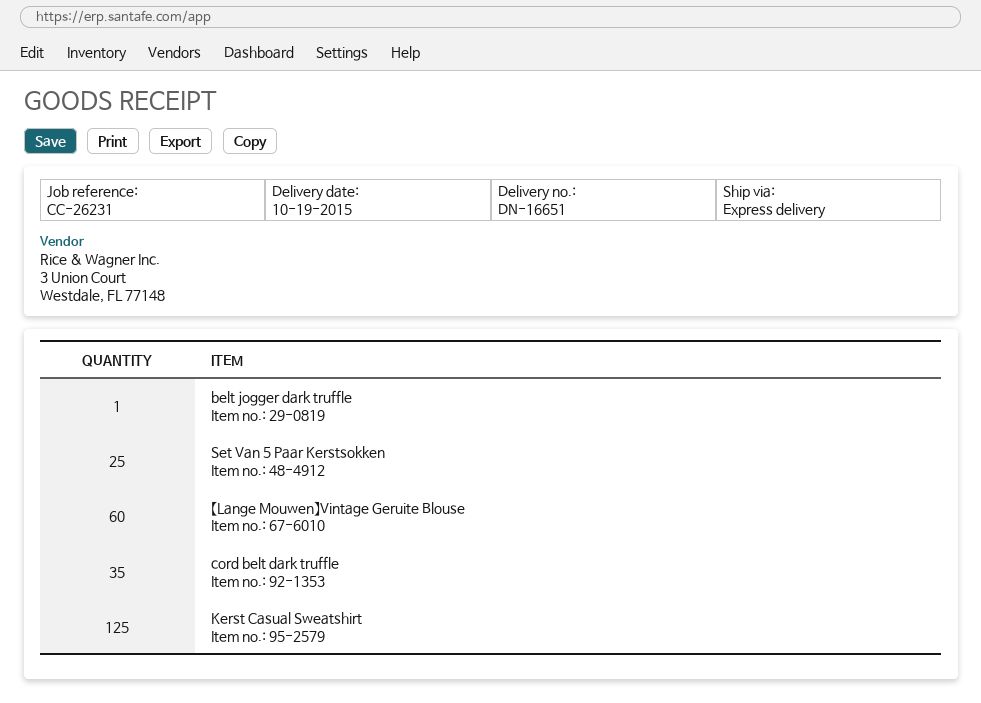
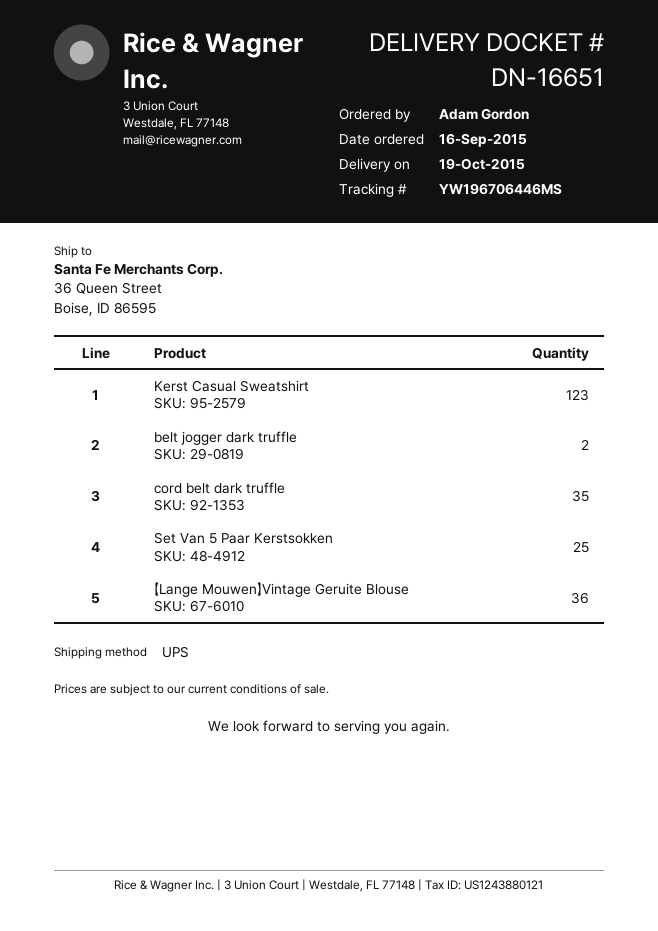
shipping method: express -> UPS
belt jogger dark truffle: 1 -> 2
【Lange Mouwen】Vintage Geruite Blouse: 60 -> 36
Kerst Casual Sweatshirt: 125 -> 123

